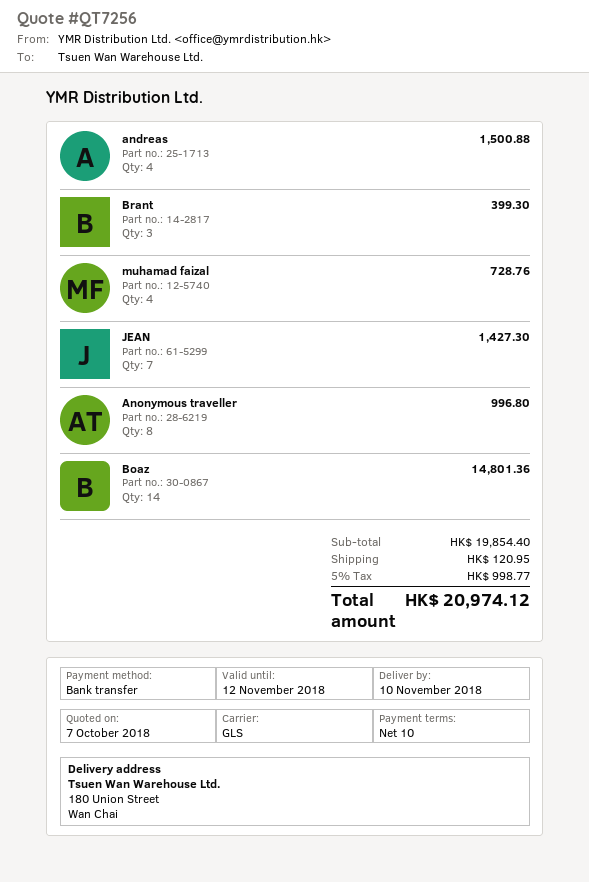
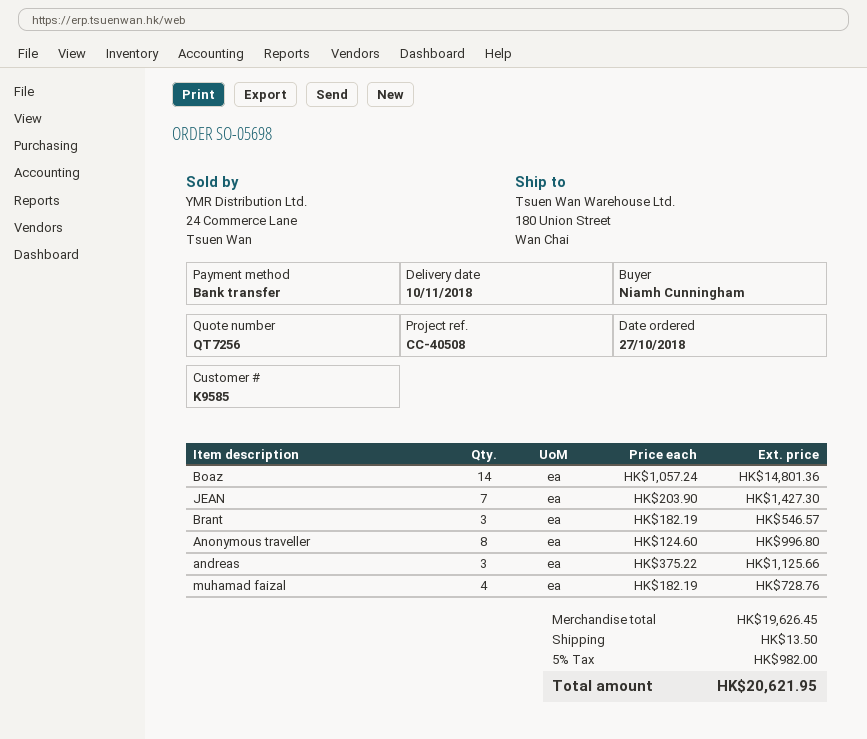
andreas: 4 for 1500.88 -> 3 for 1125.66
Brant: 3 for 399.30 -> 3 for 546.57
subtotal: 19854.40 -> 19626.45
shipping: 120.95 -> 13.50
tax: 5% = 998.77 -> 5% = 982.00
total: 20974.12 -> 20621.95

